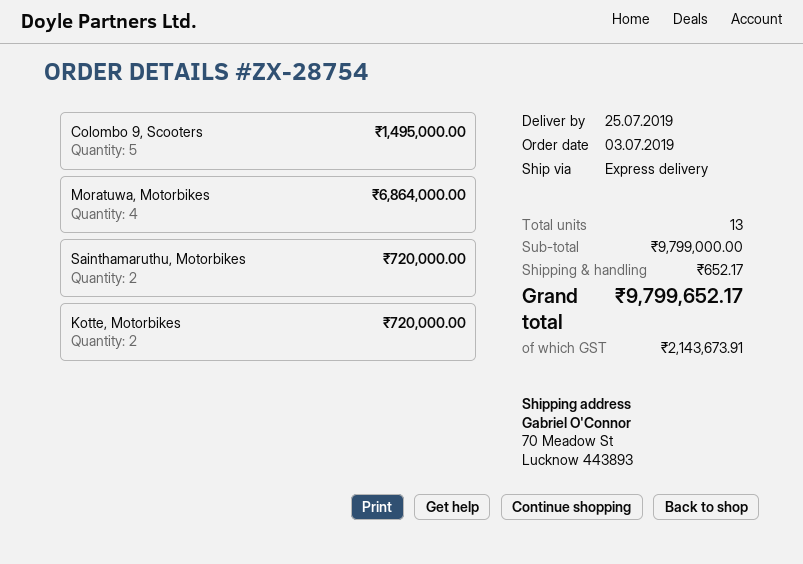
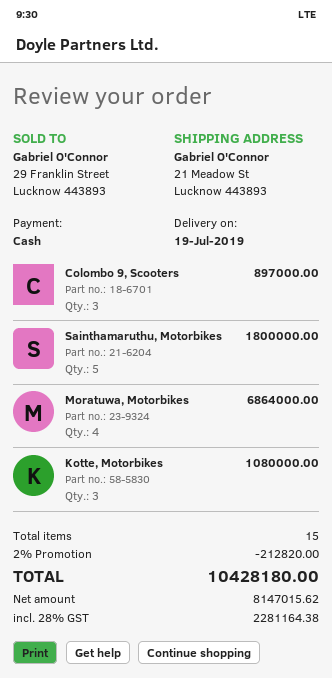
delivery date: 2019-07-25 -> 2019-07-19
ship to: 70 Meadow St, Lucknow 443893 -> 21 Meadow St, Lucknow 443893
Colombo 9, Scooters: 5 for 1495000.00 -> 3 for 897000.00
Sainthamaruthu, Motorbikes: 2 for 720000.00 -> 5 for 1800000.00
Kotte, Motorbikes: 2 for 720000.00 -> 3 for 1080000.00
total quantity: 13 -> 15
discount: none -> 2% = 212820.00
shipping: 652.17 -> none
tax: 2143673.91 -> 2281164.38
total: 9799652.17 -> 10428180.00

